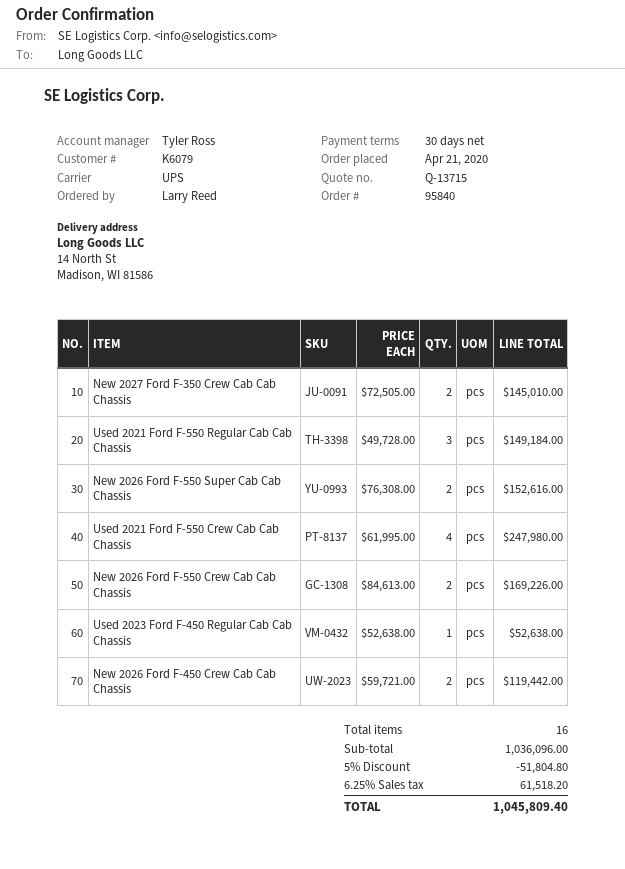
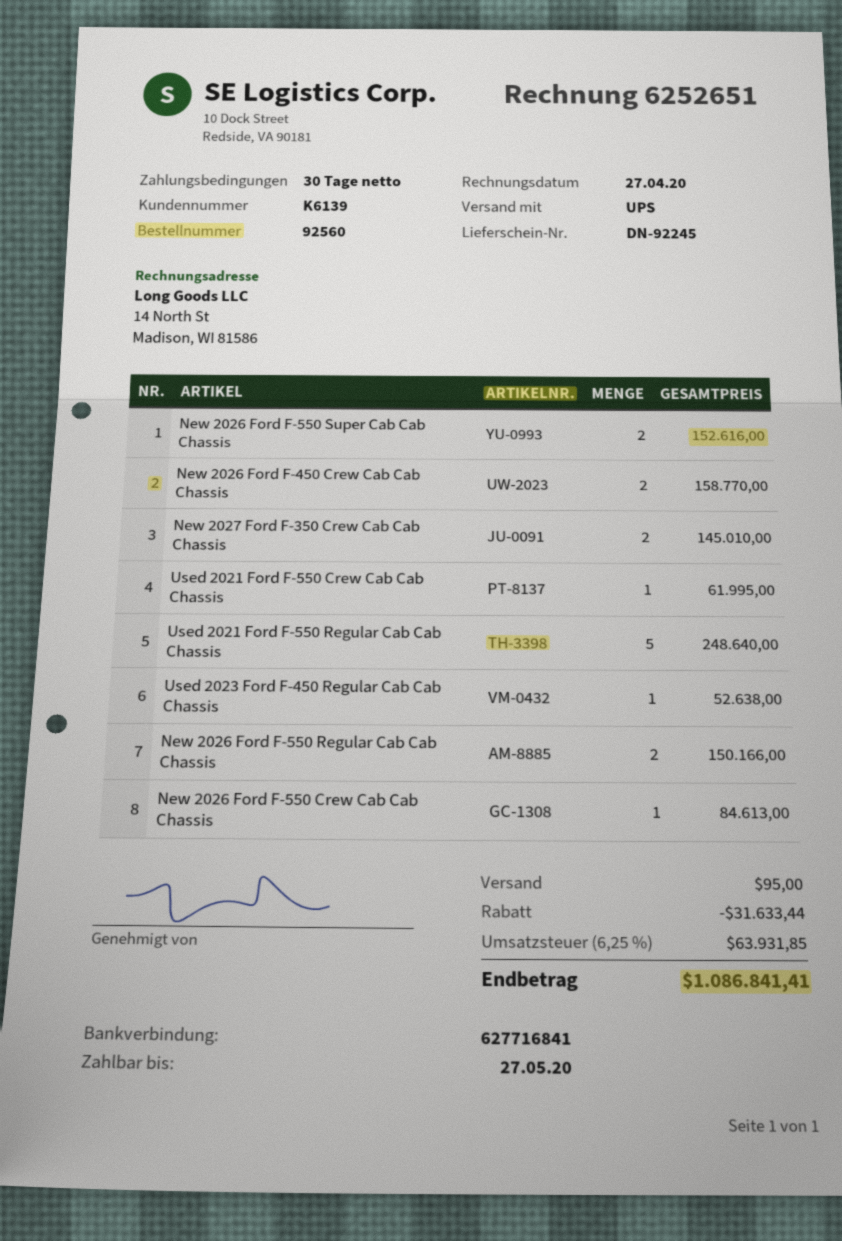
order number: 95840 -> 92560
customer number: K6079 -> K6139
Used 2021 Ford F-550 Regular Cab Cab Chassis: 3 for 149184.00 -> 5 for 248640.00
Used 2021 Ford F-550 Crew Cab Cab Chassis: 4 for 247980.00 -> 1 for 61995.00
New 2026 Ford F-550 Crew Cab Cab Chassis: 2 for 169226.00 -> 1 for 84613.00
New 2026 Ford F-450 Crew Cab Cab Chassis: 2 for 119442.00 -> 2 for 158770.00
New 2026 Ford F-550 Regular Cab Cab Chassis: none -> 2 for 150166.00
discount: 51804.80 -> 31633.44
shipping: none -> 95.00
tax: 6.25% = 61518.20 -> 6.25% = 63931.85
total: 1045809.40 -> 1086841.41

